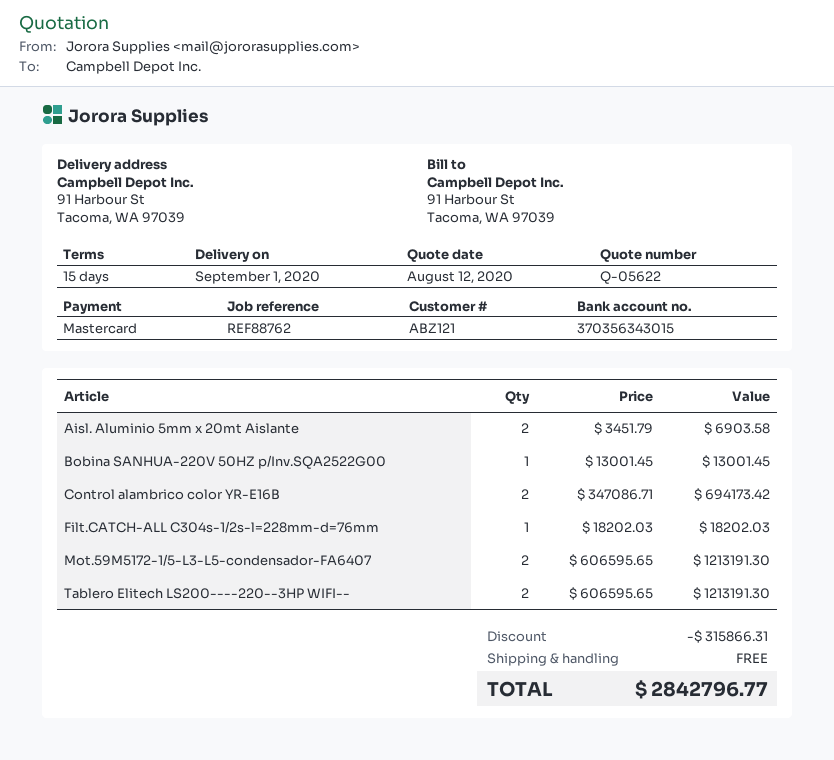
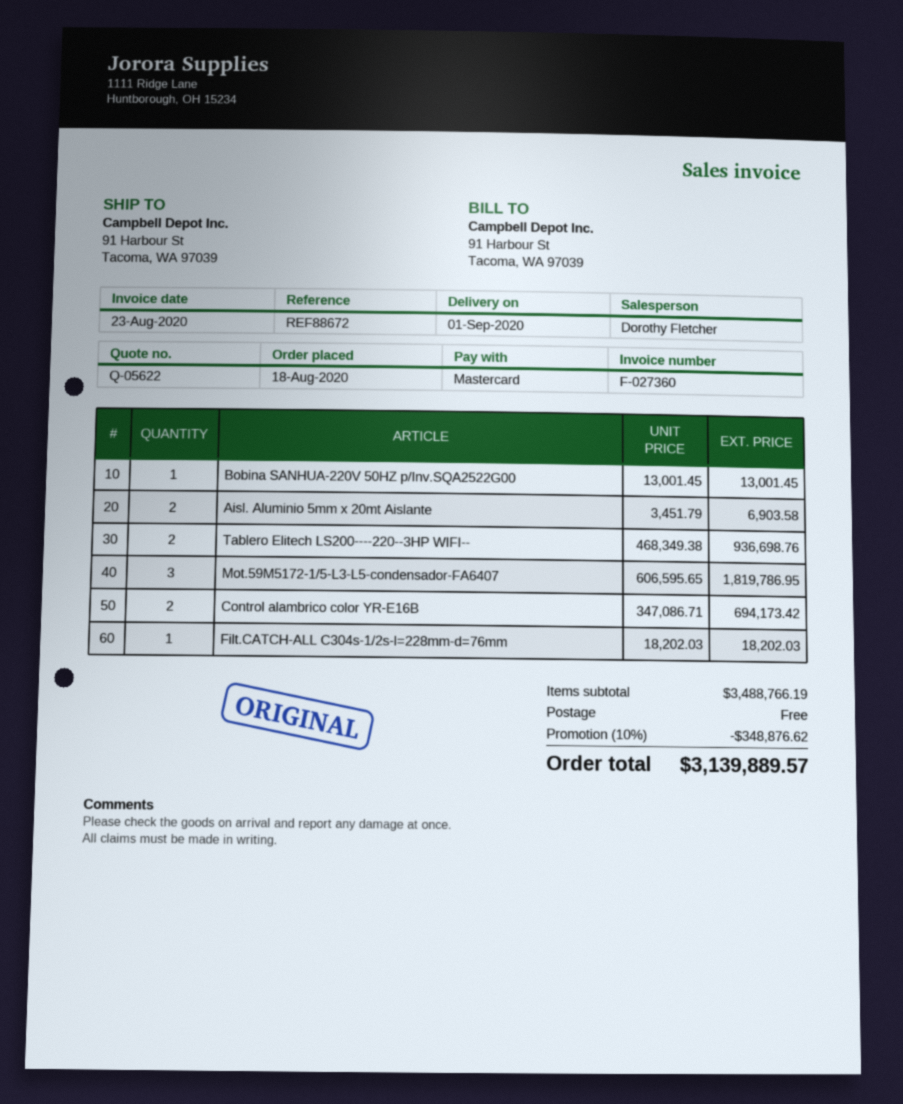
reference: REF88762 -> REF88672
Mot.59M5172-1/5-L3-L5-condensador-FA6407: 2 x 606595.65 = 1213191.30 -> 3 x 606595.65 = 1819786.95
Tablero Elitech LS200----220--3HP WIFI--: 2 x 606595.65 = 1213191.30 -> 2 x 468349.38 = 936698.76
discount: 315866.31 -> 348876.62
total: 2842796.77 -> 3139889.57

